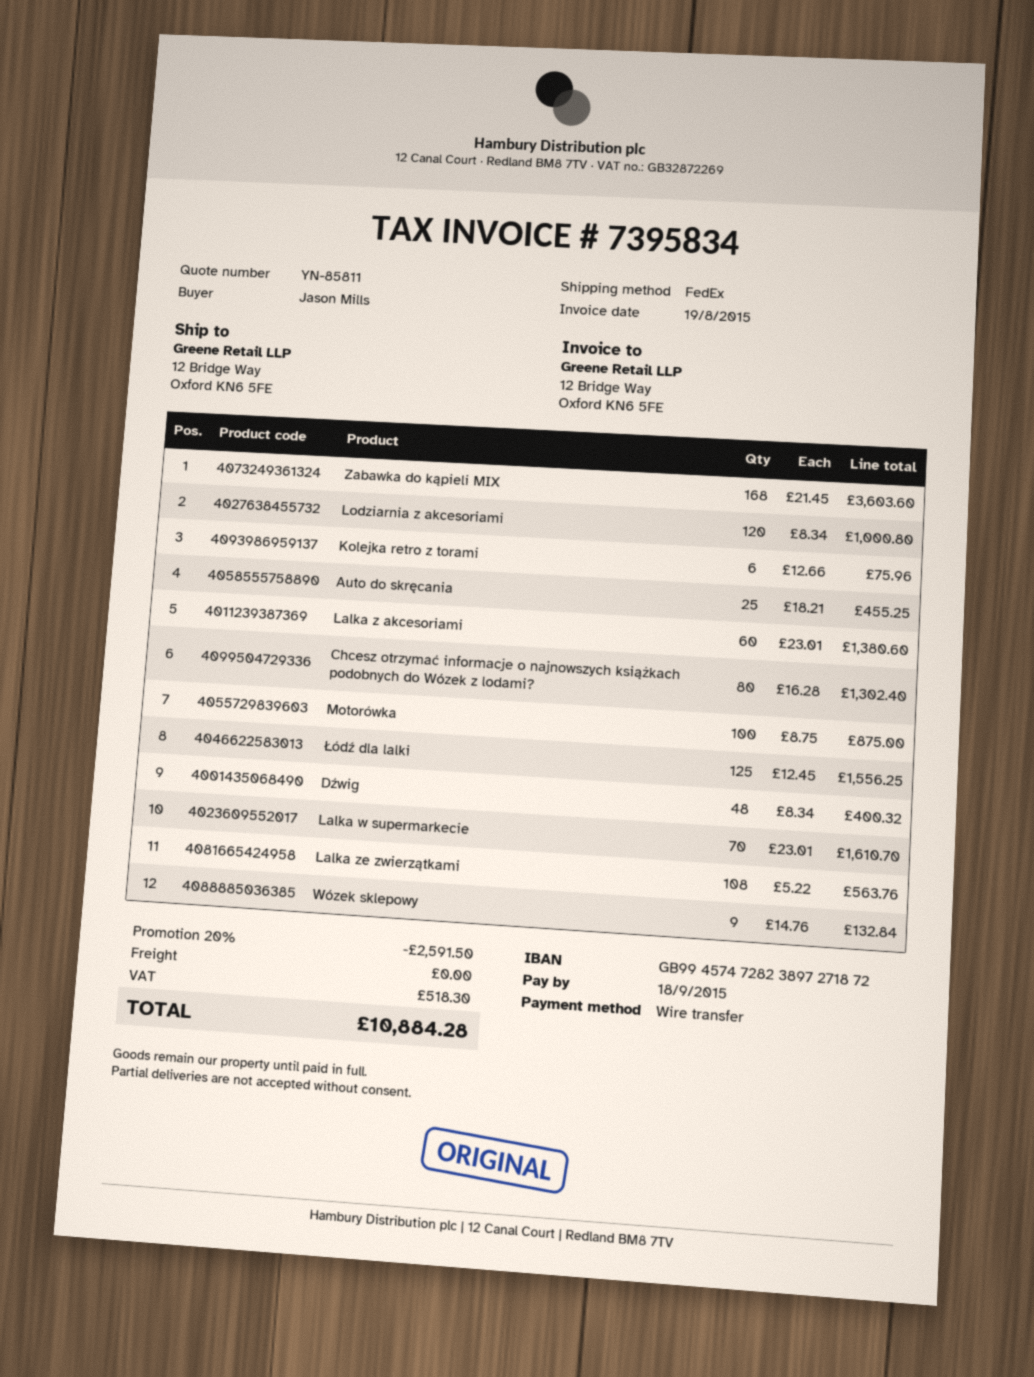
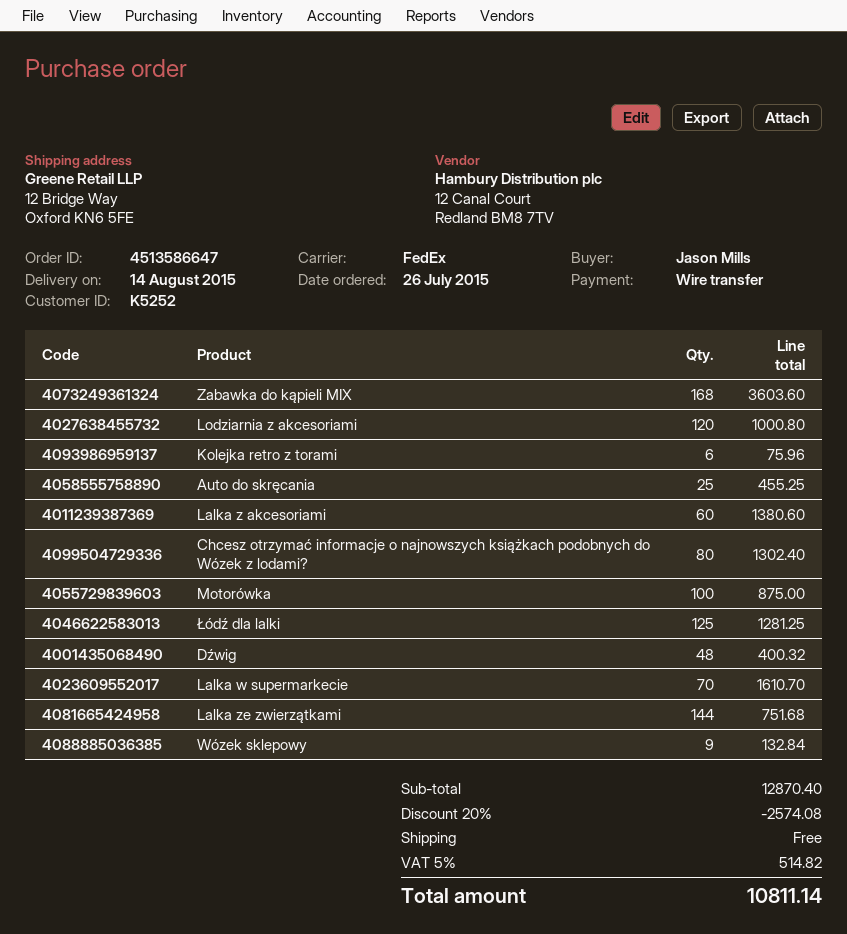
Łódź dla lalki: 125 for 1556.25 -> 125 for 1281.25
Lalka ze zwierzątkami: 108 for 563.76 -> 144 for 751.68
discount: 20% = 2591.50 -> 20% = 2574.08
tax: 518.30 -> 514.82
total: 10884.28 -> 10811.14

